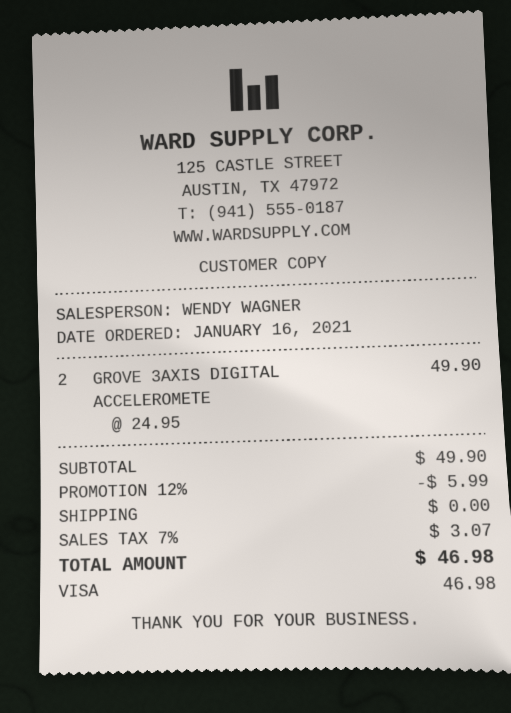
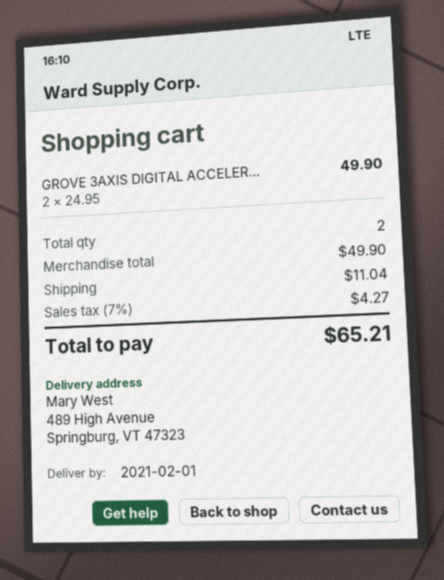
discount: 12% = 5.99 -> none
shipping: 0.00 -> 11.04
tax: 7% = 3.07 -> 7% = 4.27
total: 46.98 -> 65.21

